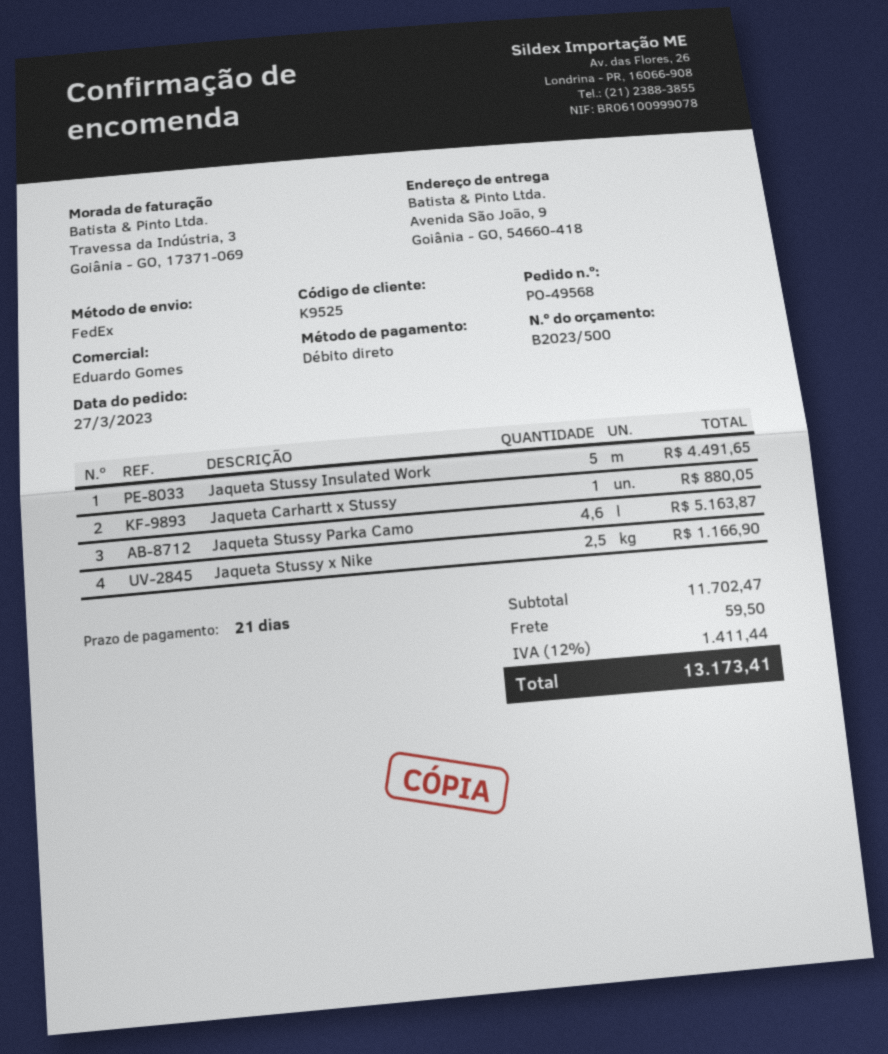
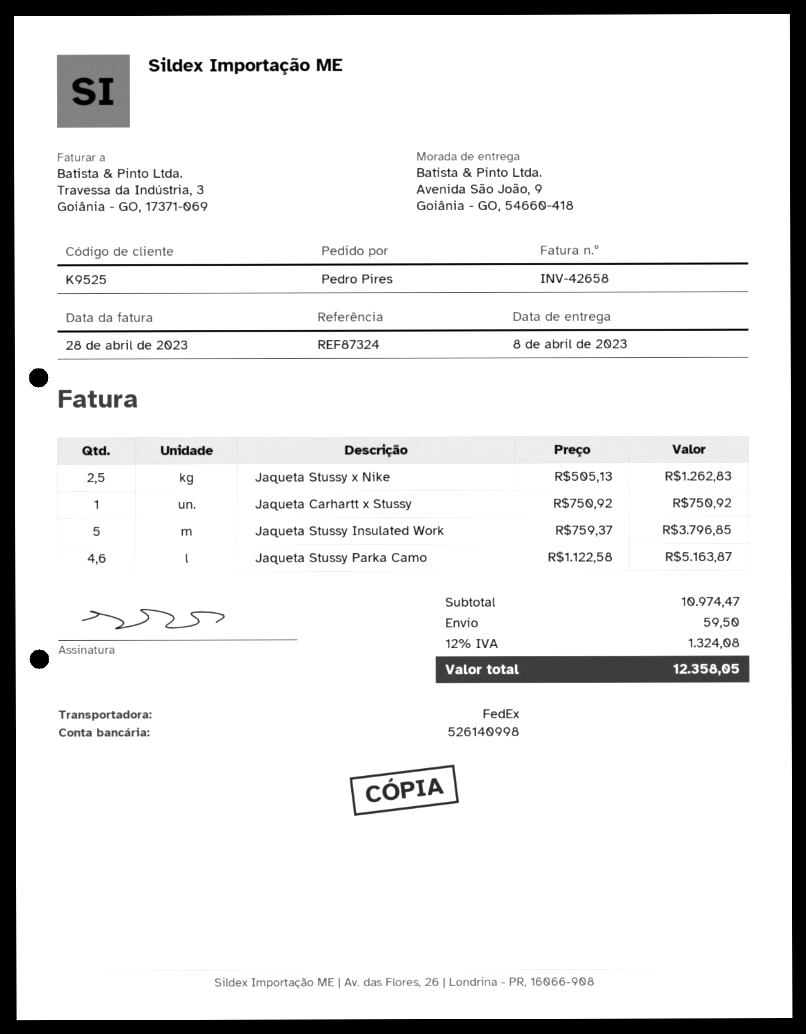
Jaqueta Stussy Insulated Work: 5 for 4491.65 -> 5 for 3796.85
Jaqueta Carhartt x Stussy: 1 for 880.05 -> 1 for 750.92
Jaqueta Stussy x Nike: 2.5 for 1166.90 -> 2.5 for 1262.83
subtotal: 11702.47 -> 10974.47
tax: 12% = 1411.44 -> 12% = 1324.08
total: 13173.41 -> 12358.05

